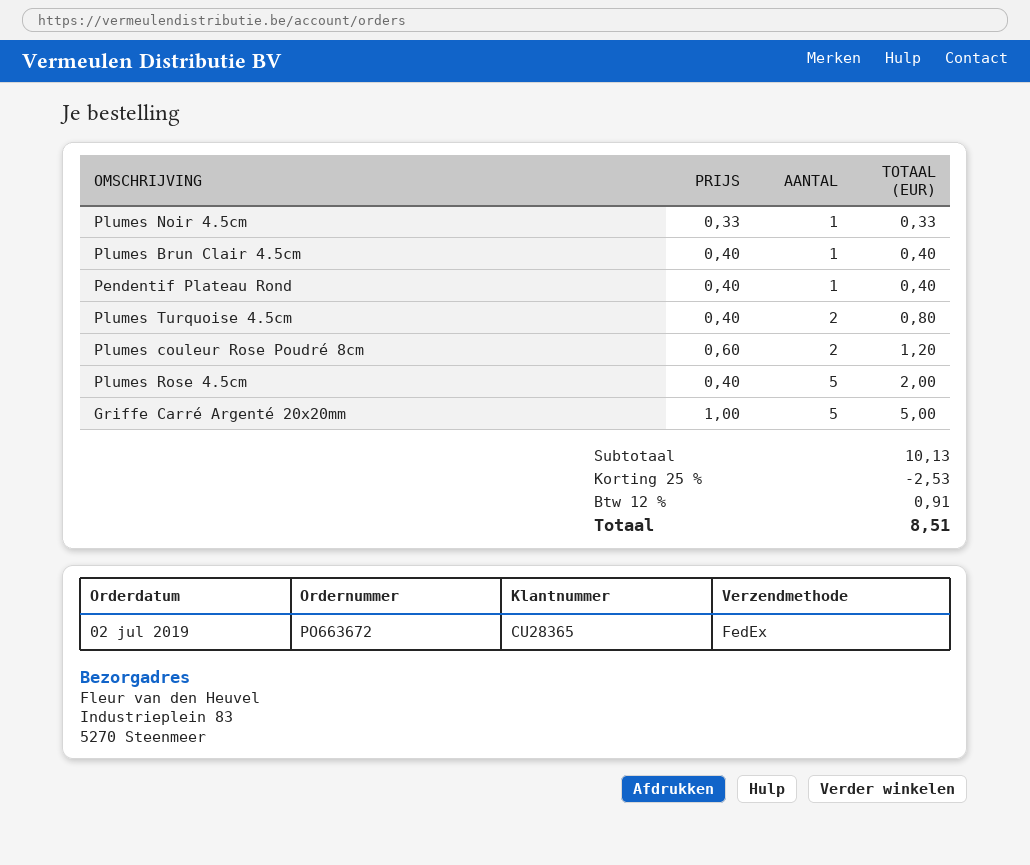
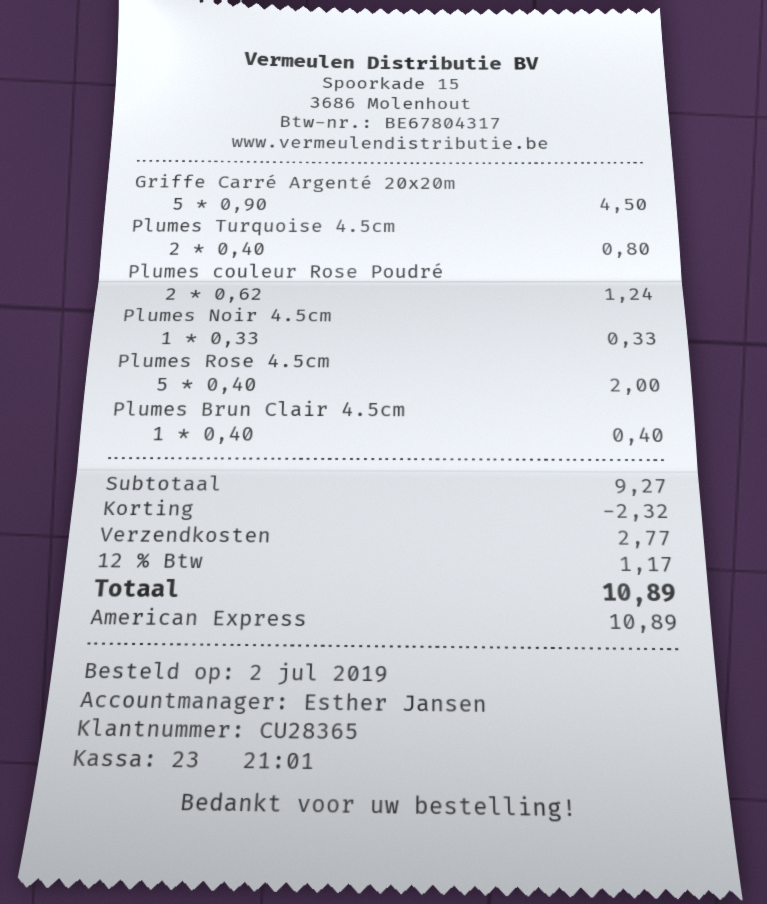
Pendentif Plateau Rond: 1 x 0.40 = 0.40 -> none
Plumes couleur Rose Poudré 8cm: 2 x 0.60 = 1.20 -> 2 x 0.62 = 1.24
Griffe Carré Argenté 20x20mm: 5 x 1.00 = 5.00 -> 5 x 0.90 = 4.50
subtotal: 10.13 -> 9.27
discount: 2.53 -> 2.32
shipping: none -> 2.77
tax: 12% = 0.91 -> 12% = 1.17
total: 8.51 -> 10.89

